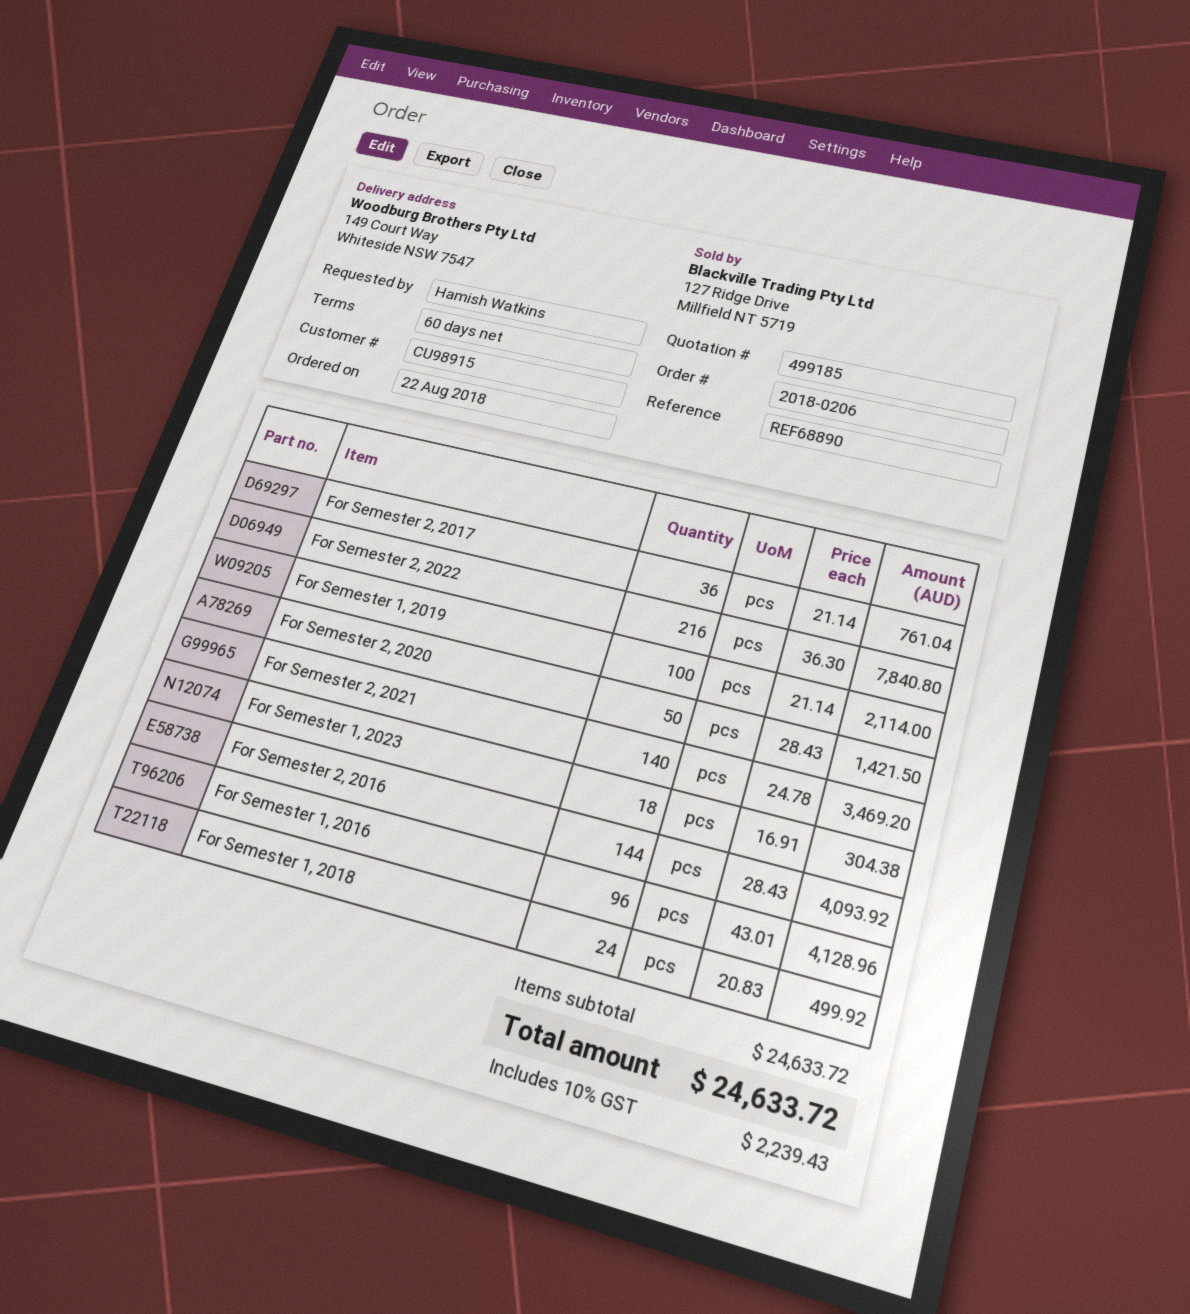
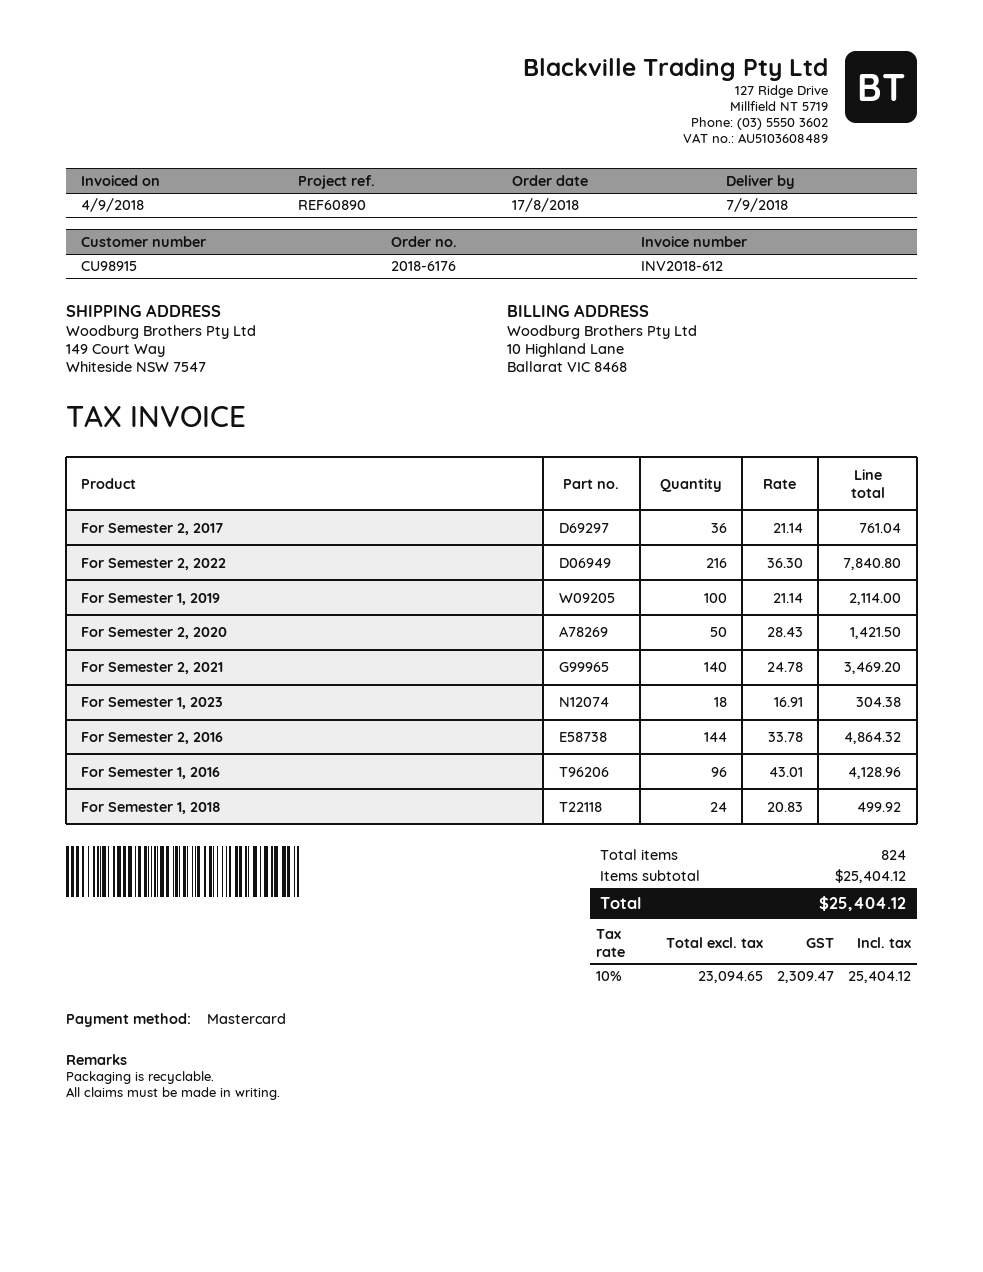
order number: 2018-0206 -> 2018-6176
order date: 2018-08-22 -> 2018-08-17
reference: REF68890 -> REF60890
For Semester 2, 2016: 144 x 28.43 = 4093.92 -> 144 x 33.78 = 4864.32
subtotal: 24633.72 -> 25404.12
tax: 10% = 2239.43 -> 10% = 2309.47
total: 24633.72 -> 25404.12

